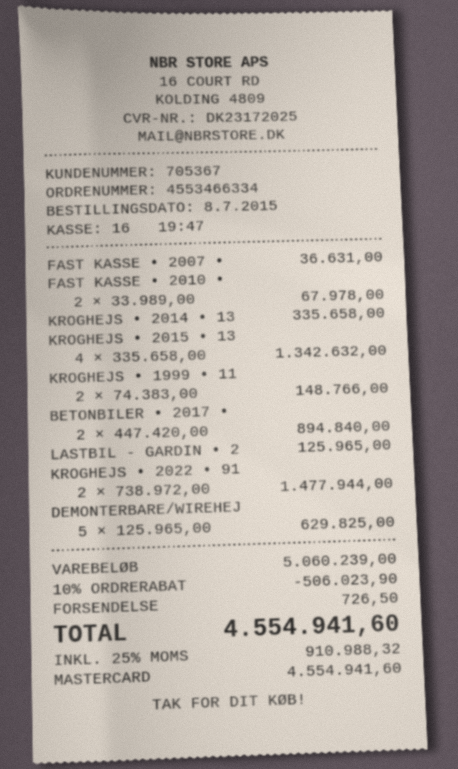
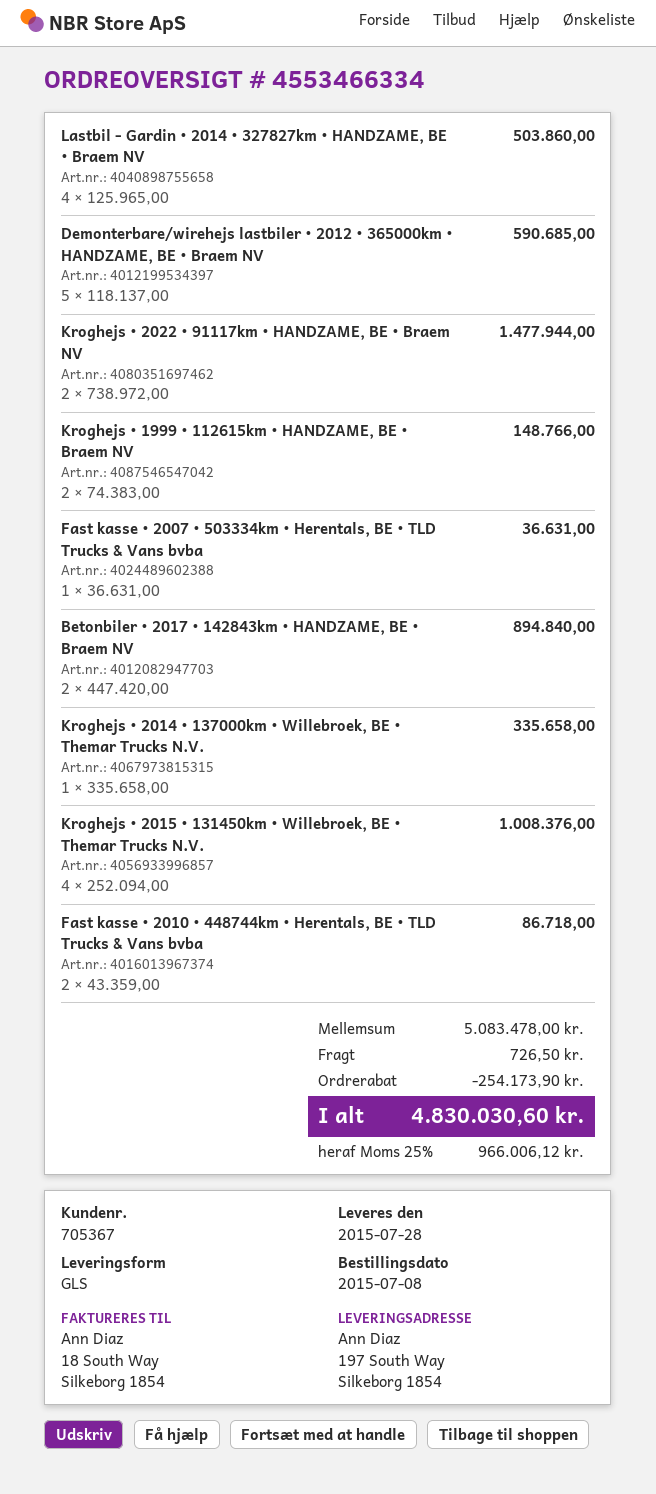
FAST KASSE • 2010 •: 2 x 33989.00 = 67978.00 -> 2 x 43359.00 = 86718.00
KROGHEJS • 2015 • 13: 4 x 335658.00 = 1342632.00 -> 4 x 252094.00 = 1008376.00
LASTBIL - GARDIN • 2: 1 x 125965.00 = 125965.00 -> 4 x 125965.00 = 503860.00
DEMONTERBARE/WIREHEJ: 5 x 125965.00 = 629825.00 -> 5 x 118137.00 = 590685.00
subtotal: 5060239.00 -> 5083478.00
discount: 506023.90 -> 254173.90
tax: 25% = 910988.32 -> 25% = 966006.12
total: 4554941.60 -> 4830030.60

